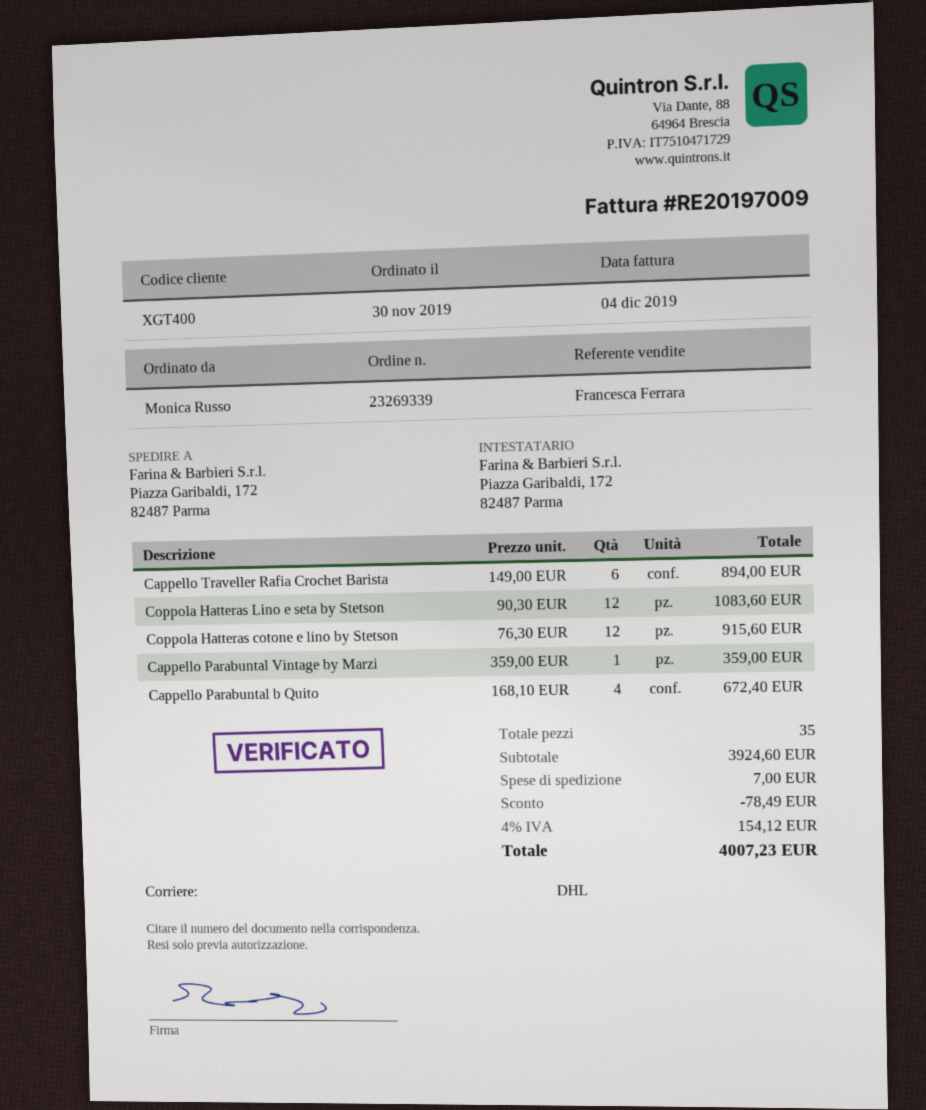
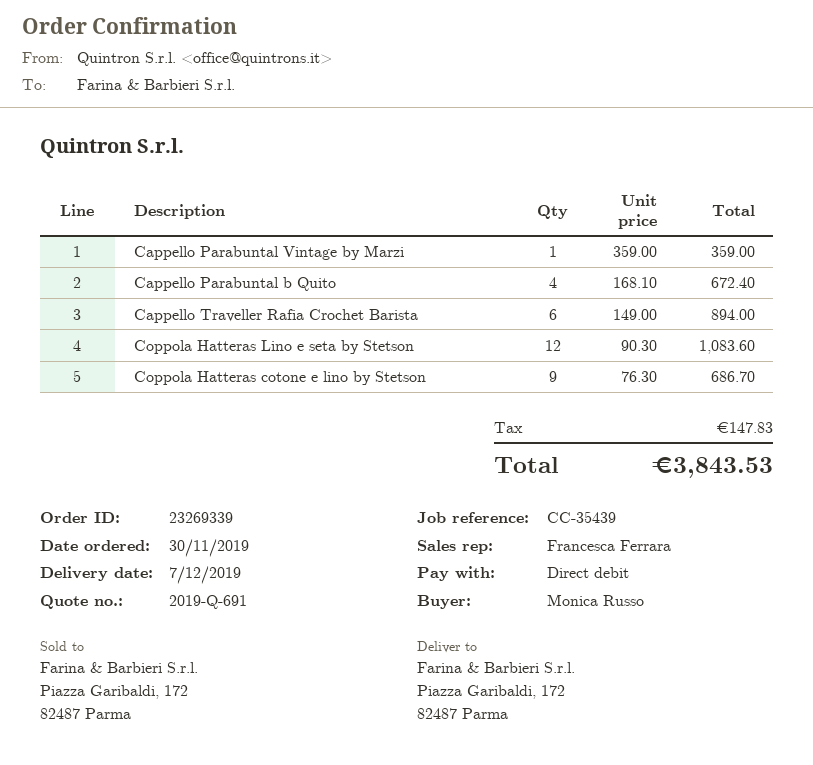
Coppola Hatteras cotone e lino by Stetson: 12 x 76.30 = 915.60 -> 9 x 76.30 = 686.70
discount: 78.49 -> none
shipping: 7.00 -> none
tax: 154.12 -> 147.83
total: 4007.23 -> 3843.53

